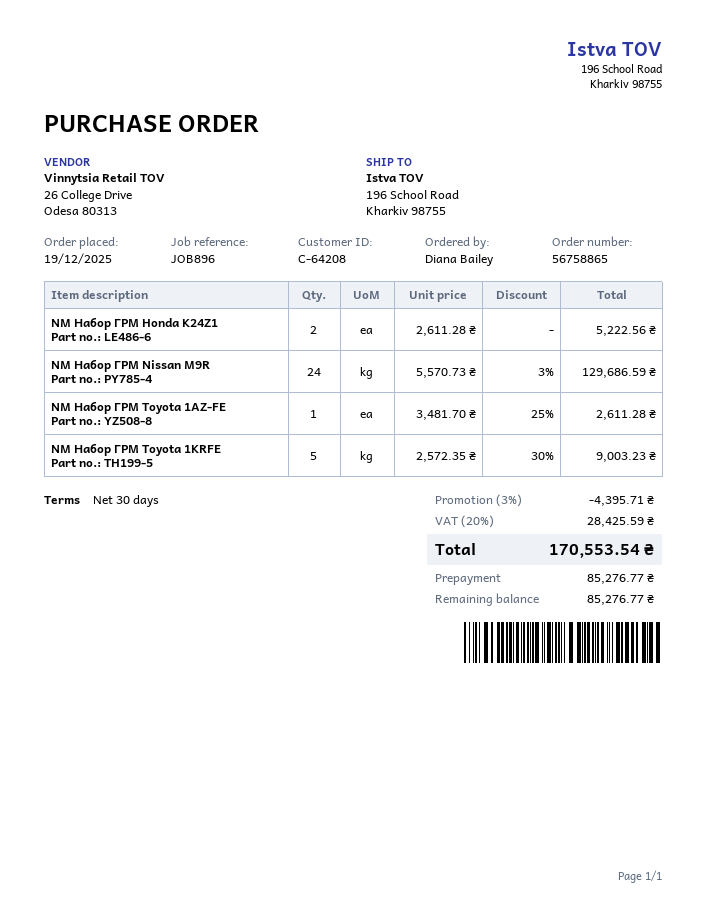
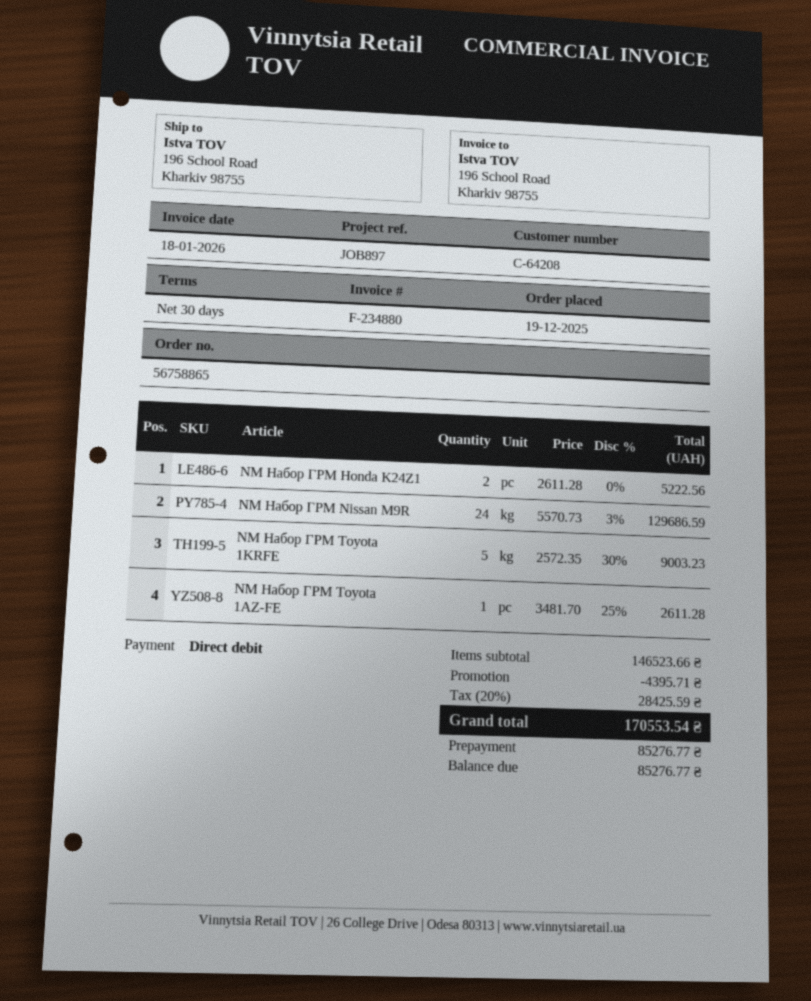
reference: JOB896 -> JOB897

